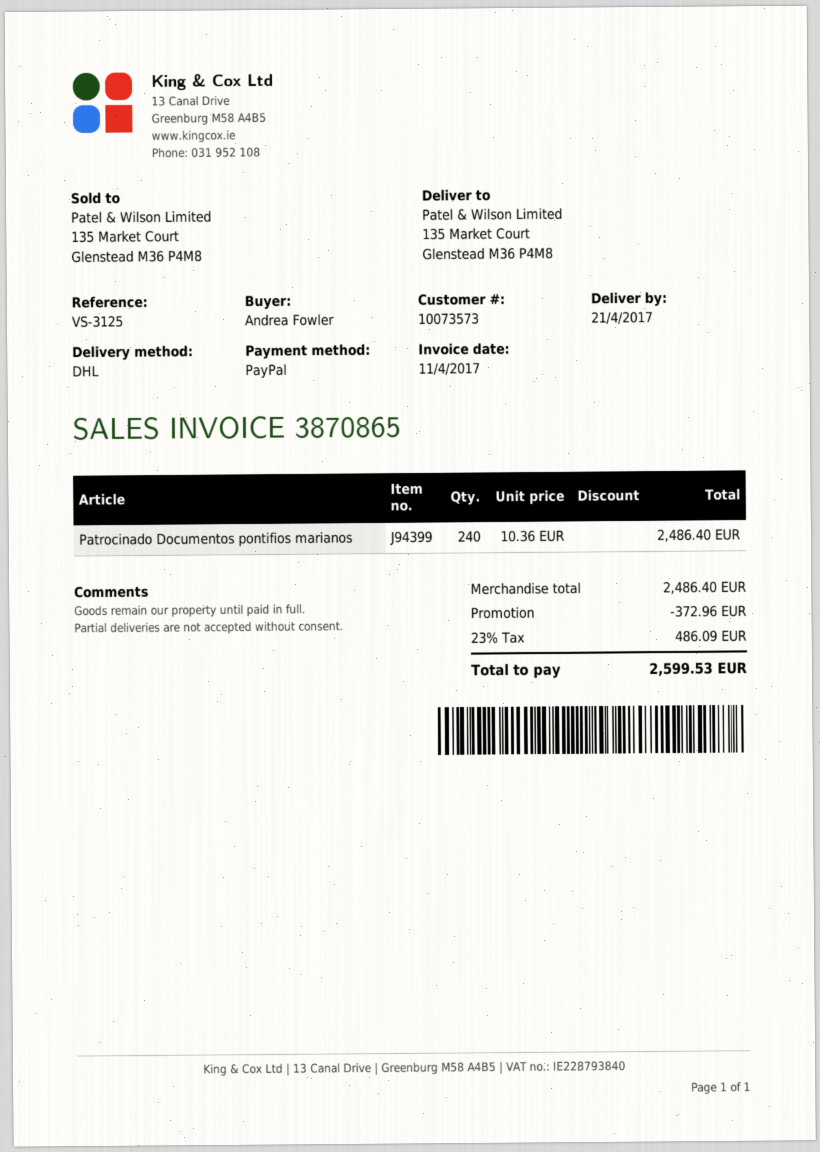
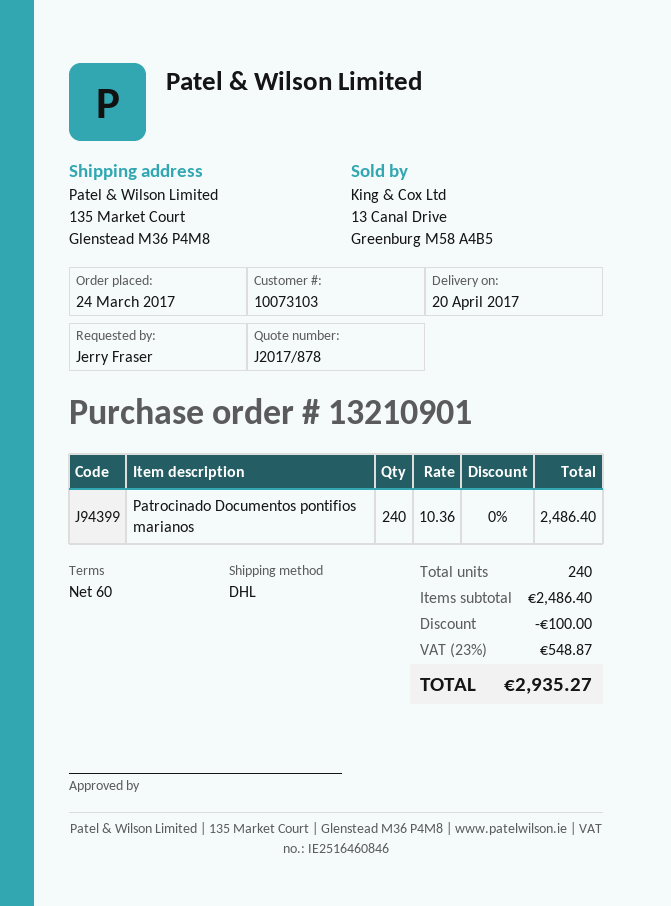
delivery date: 2017-04-21 -> 2017-04-20
customer number: 10073573 -> 10073103
ordered by: Andrea Fowler -> Jerry Fraser
discount: 372.96 -> 100.00
tax: 23% = 486.09 -> 23% = 548.87
total: 2599.53 -> 2935.27

